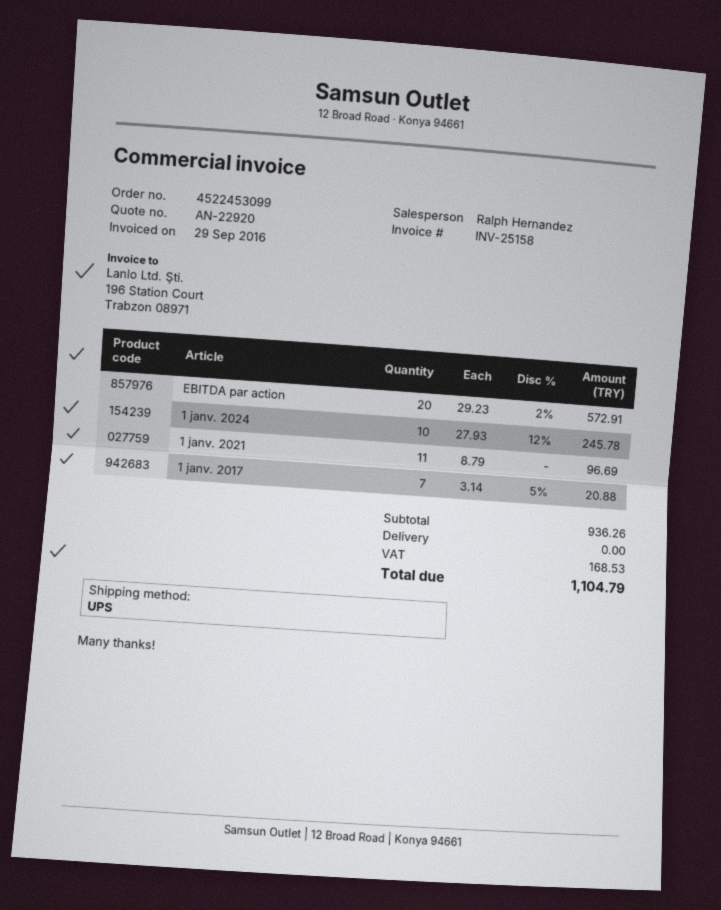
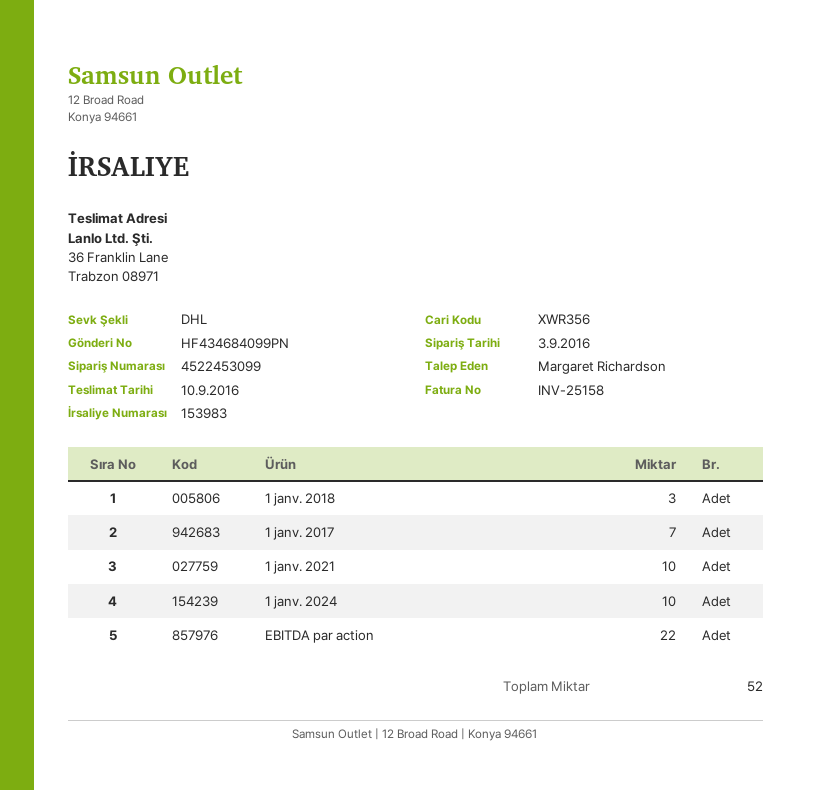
shipping method: UPS -> DHL
EBITDA par action: 20 -> 22
1 janv. 2021: 11 -> 10
1 janv. 2018: none -> 3

